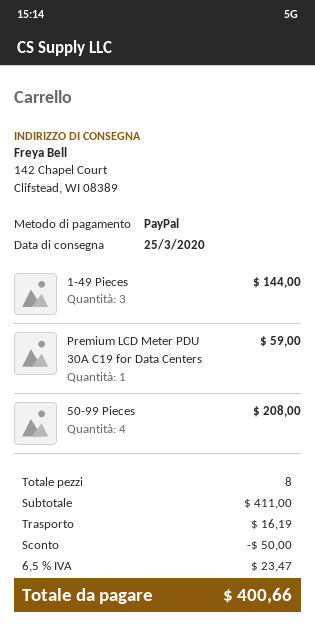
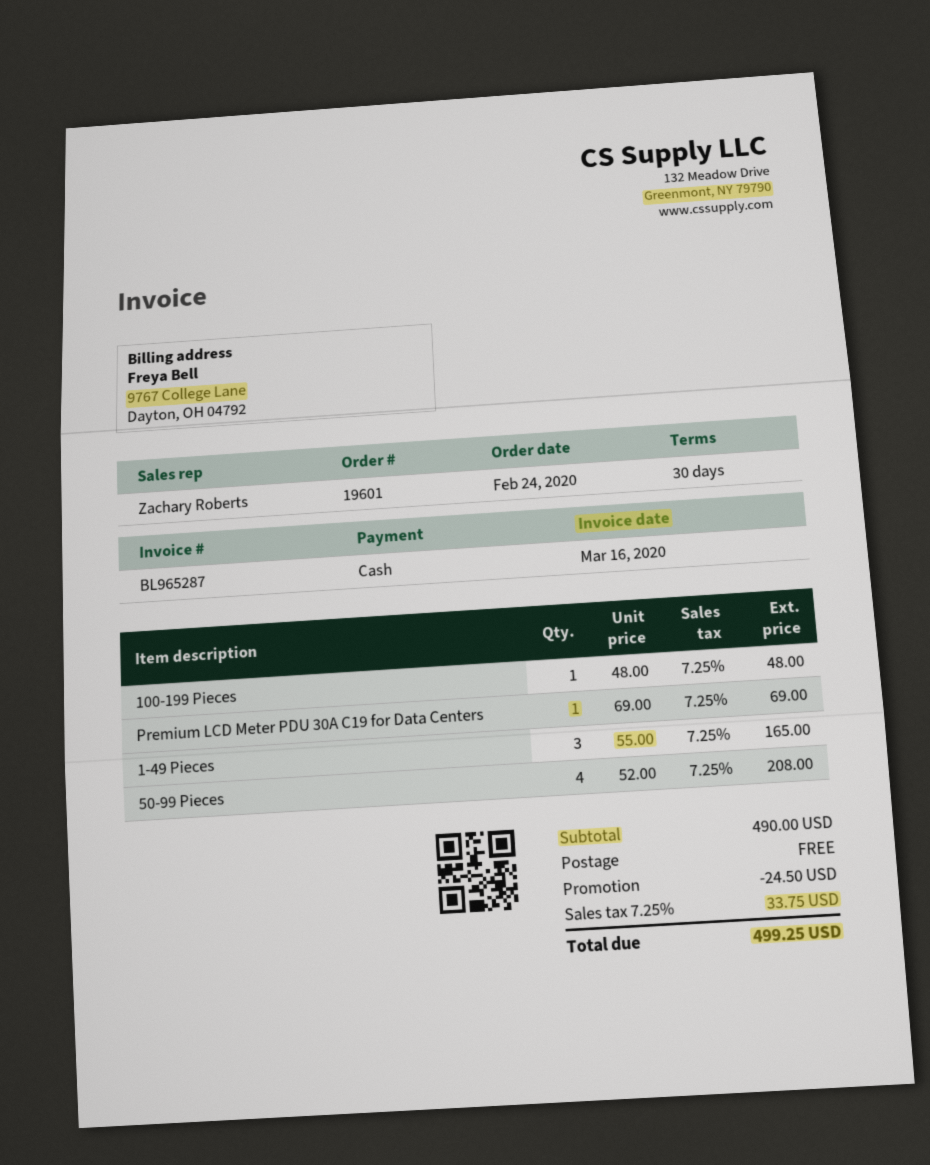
payment method: PayPal -> cash
1-49 Pieces: 3 for 144.00 -> 3 for 165.00
Premium LCD Meter PDU 30A C19 for Data Centers: 1 for 59.00 -> 1 for 69.00
100-199 Pieces: none -> 1 for 48.00
subtotal: 411.00 -> 490.00
discount: 50.00 -> 24.50
shipping: 16.19 -> 0.00
tax: 6.5% = 23.47 -> 7.25% = 33.75
total: 400.66 -> 499.25

